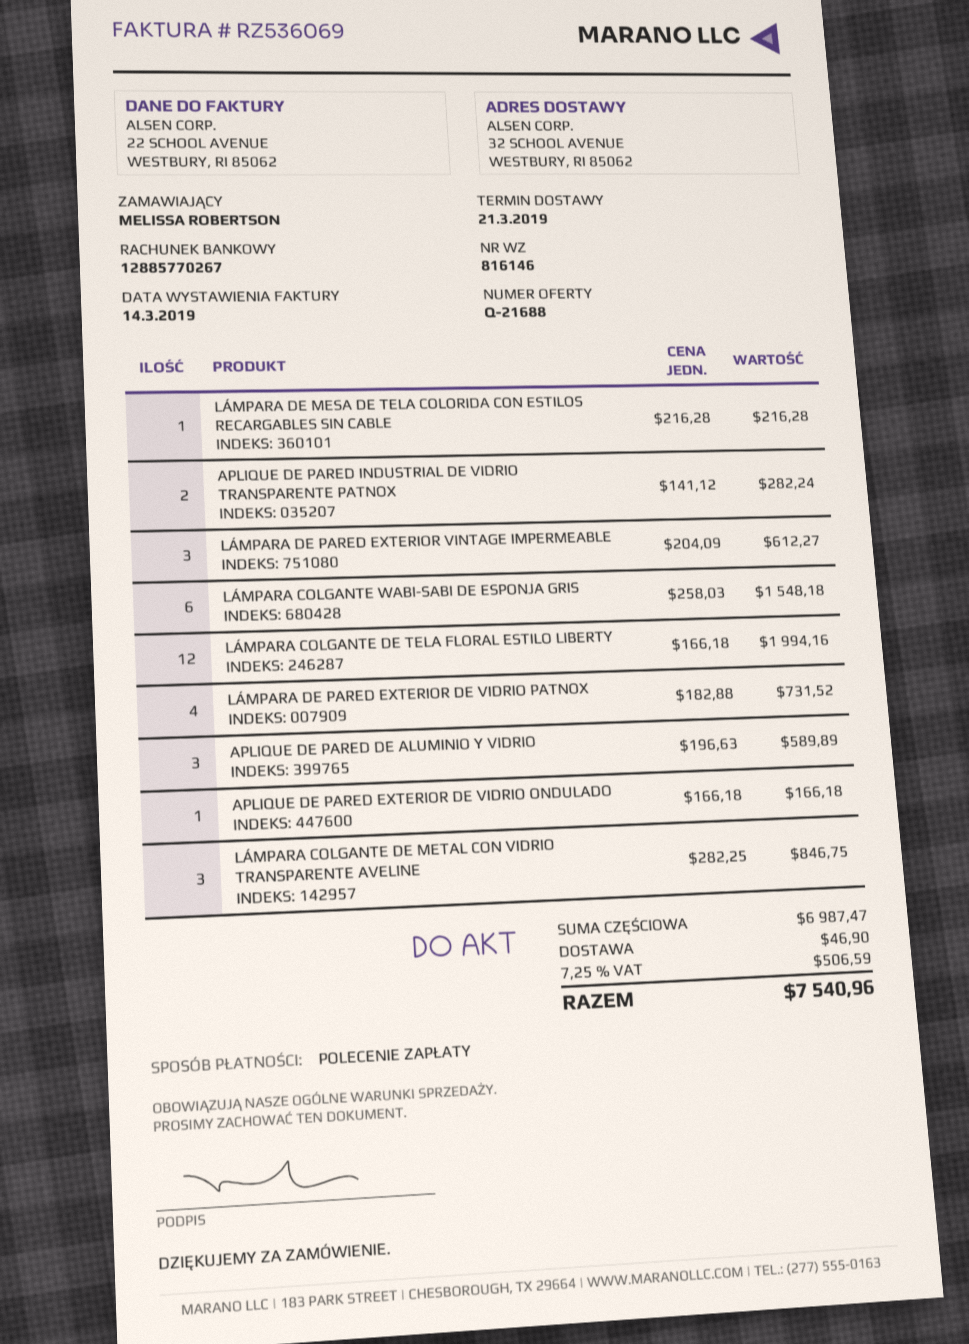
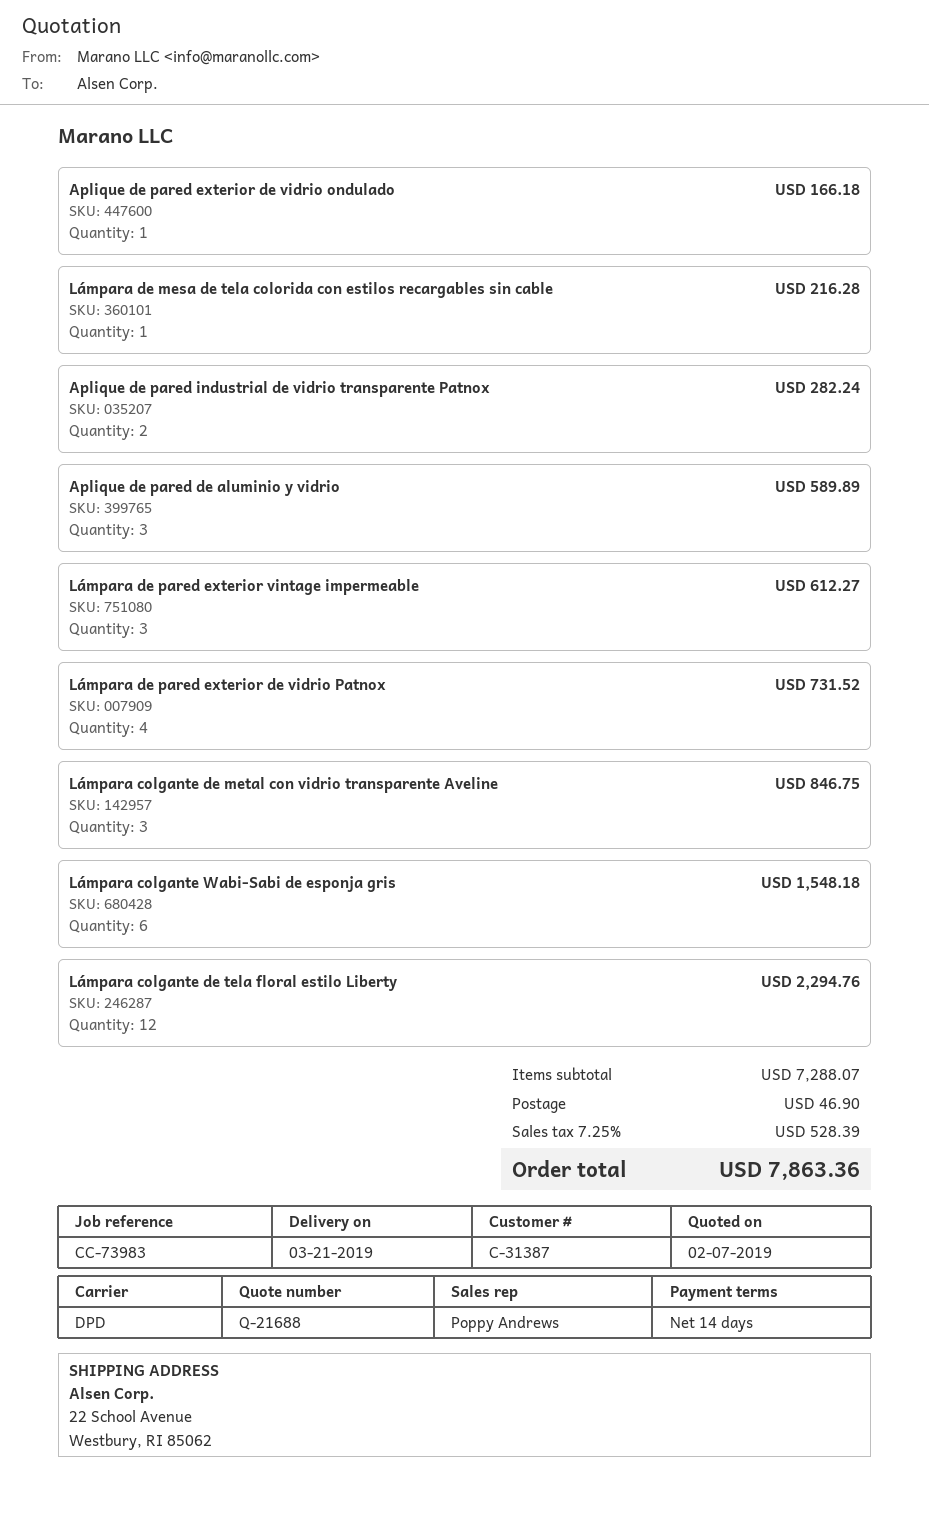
ship to: 32 SCHOOL AVENUE, WESTBURY, RI 85062 -> 22 School Avenue, Westbury, RI 85062
LÁMPARA COLGANTE DE TELA FLORAL ESTILO LIBERTY: 12 for 1994.16 -> 12 for 2294.76
subtotal: 6987.47 -> 7288.07
tax: 7.25% = 506.59 -> 7.25% = 528.39
total: 7540.96 -> 7863.36

